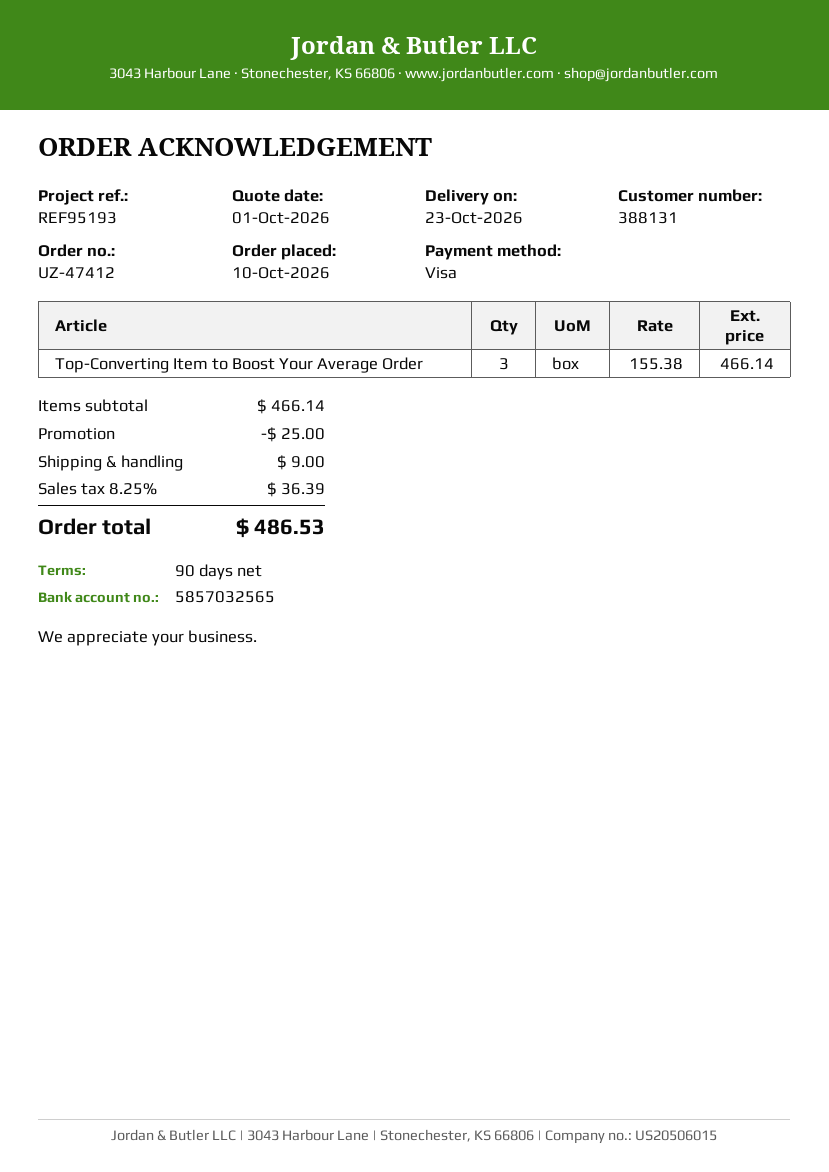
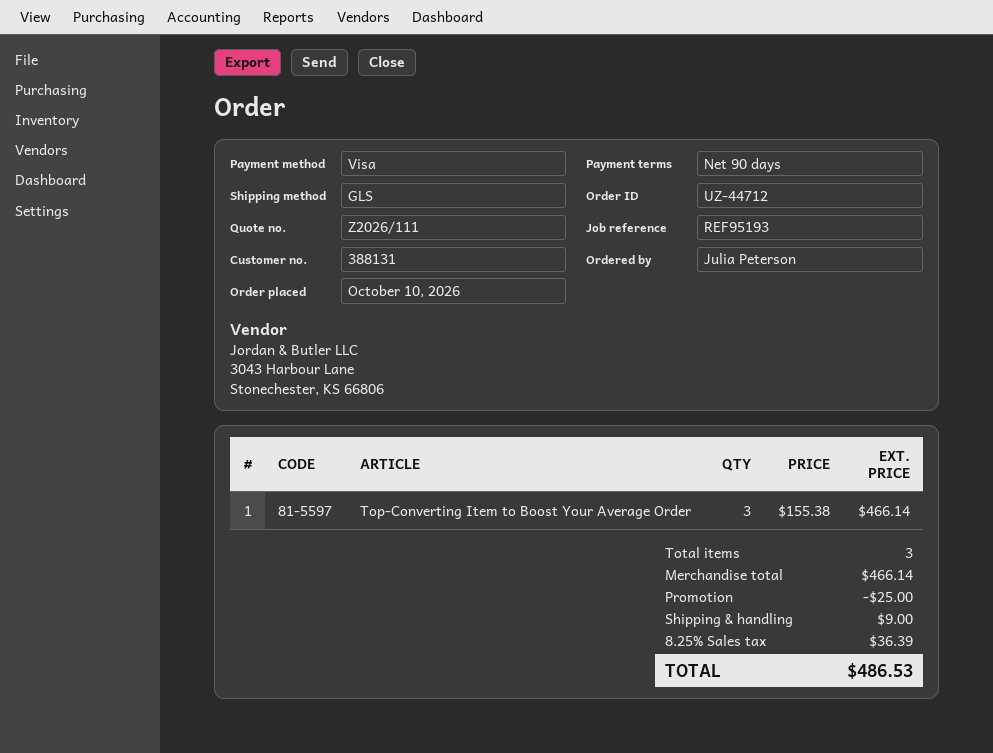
order number: UZ-47412 -> UZ-44712

